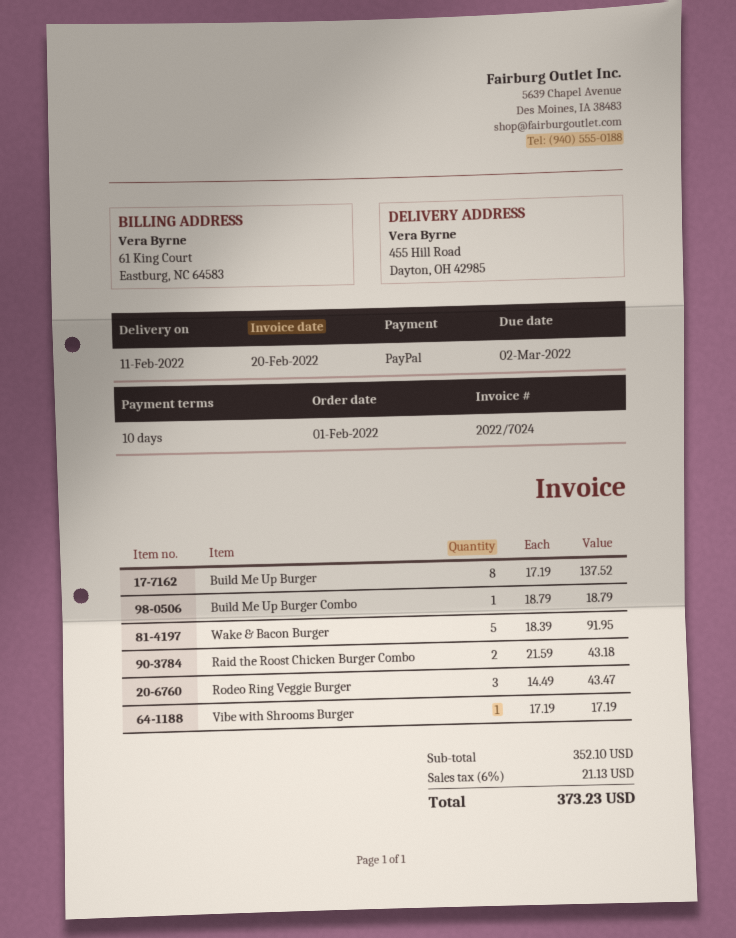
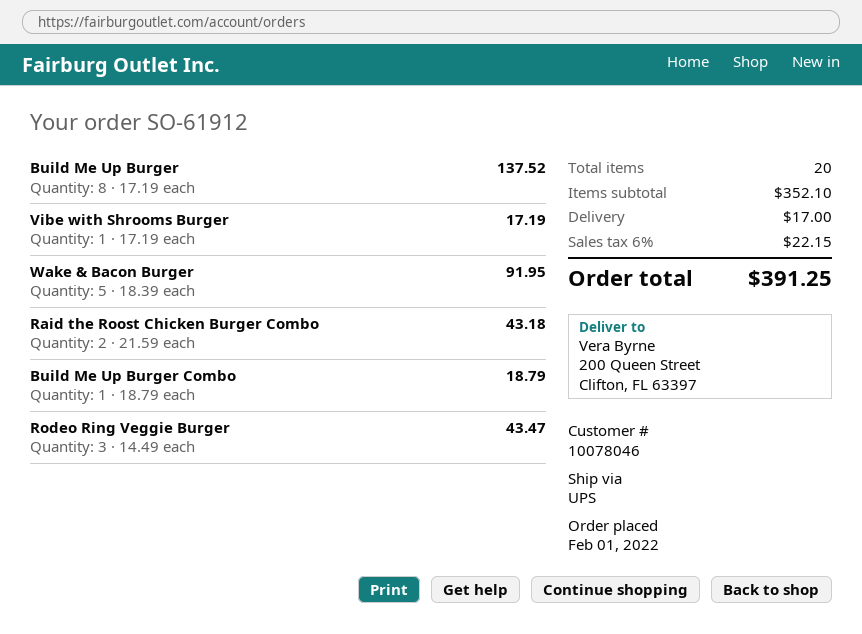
ship to: 455 Hill Road, Dayton, OH 42985 -> 200 Queen Street, Clifton, FL 63397
shipping: none -> 17.00
tax: 6% = 21.13 -> 6% = 22.15
total: 373.23 -> 391.25

